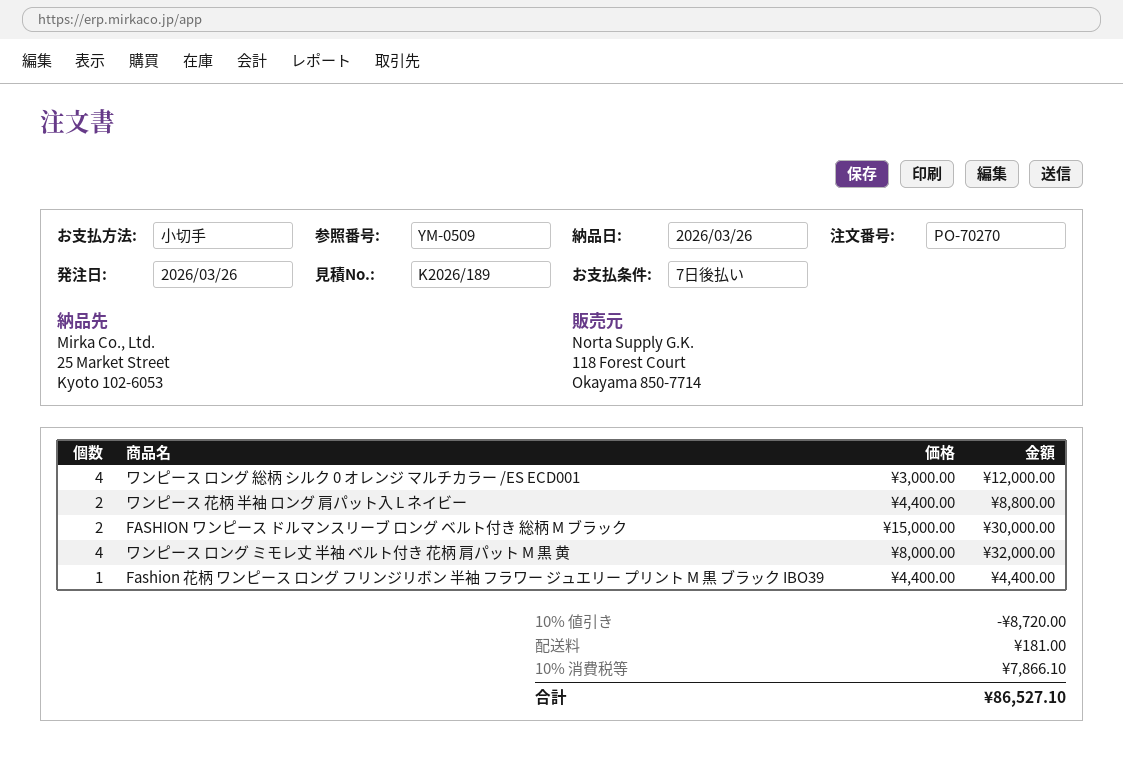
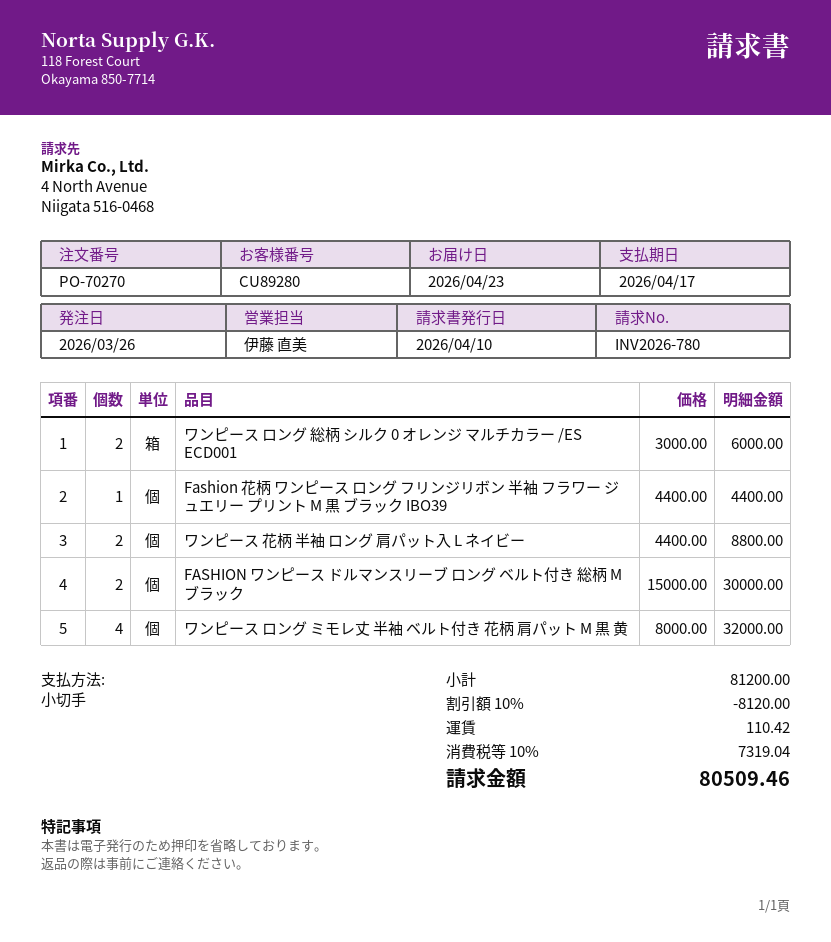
delivery date: 2026-03-26 -> 2026-04-23
ワンピース ロング 総柄 シルク 0 オレンジ マルチカラー /ES ECD001: 4 x 3000.00 = 12000.00 -> 2 x 3000.00 = 6000.00
discount: 10% = 8720.00 -> 10% = 8120.00
shipping: 181.00 -> 110.42
tax: 10% = 7866.10 -> 10% = 7319.04
total: 86527.10 -> 80509.46

